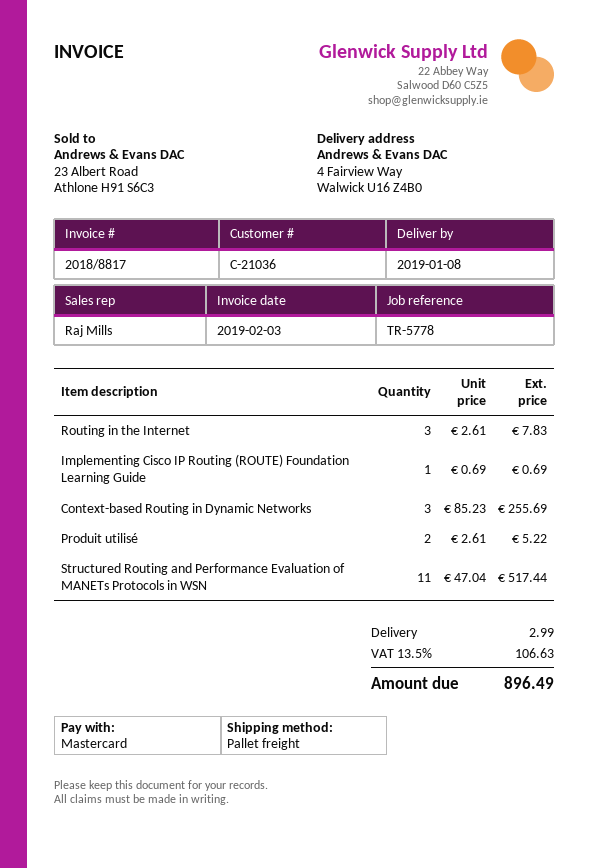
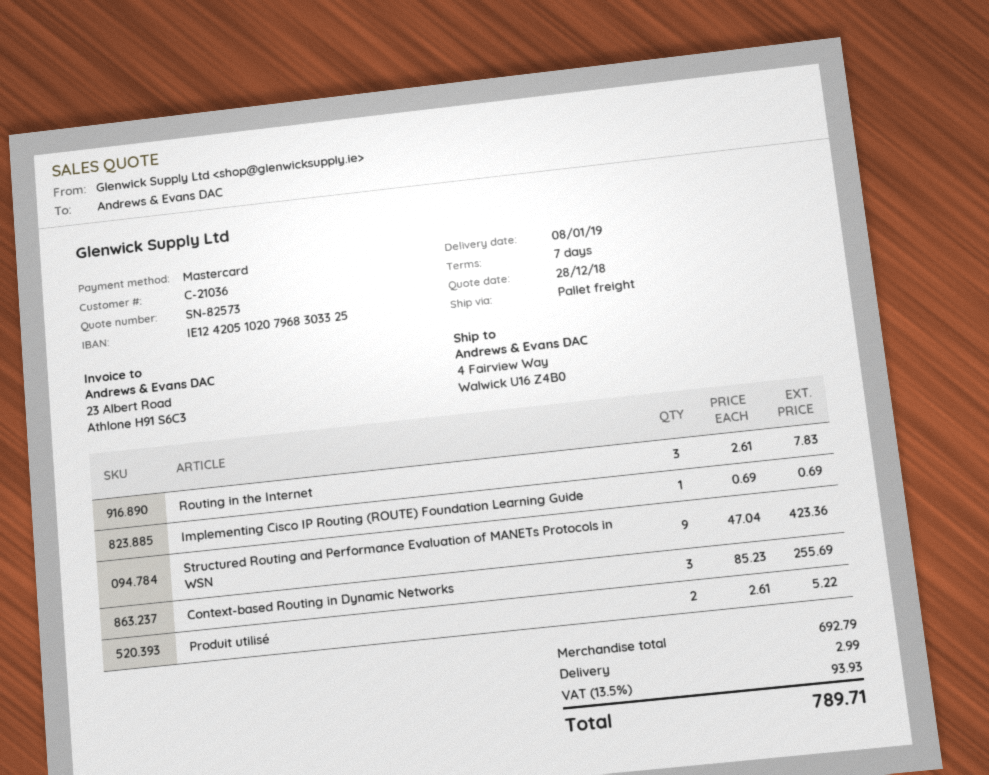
Structured Routing and Performance Evaluation of MANETs Protocols in WSN: 11 x 47.04 = 517.44 -> 9 x 47.04 = 423.36
tax: 13.5% = 106.63 -> 13.5% = 93.93
total: 896.49 -> 789.71

